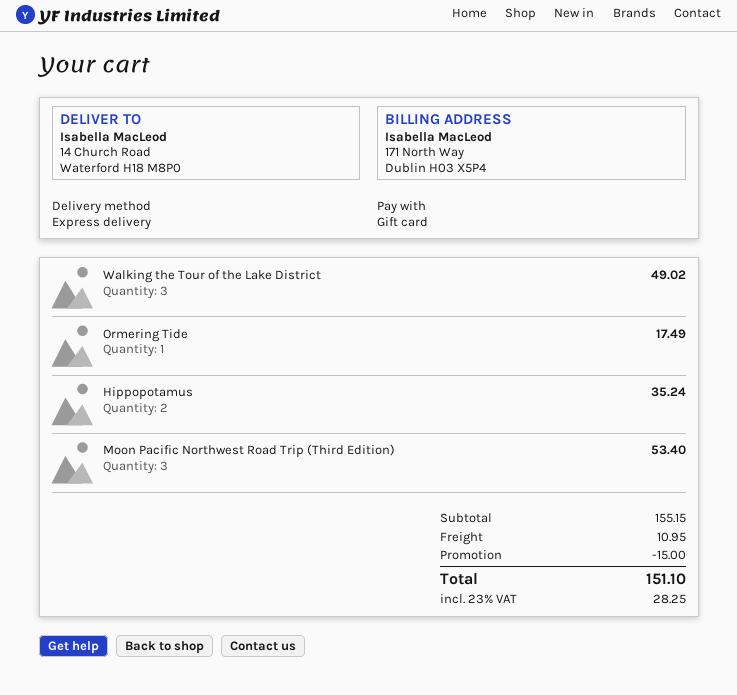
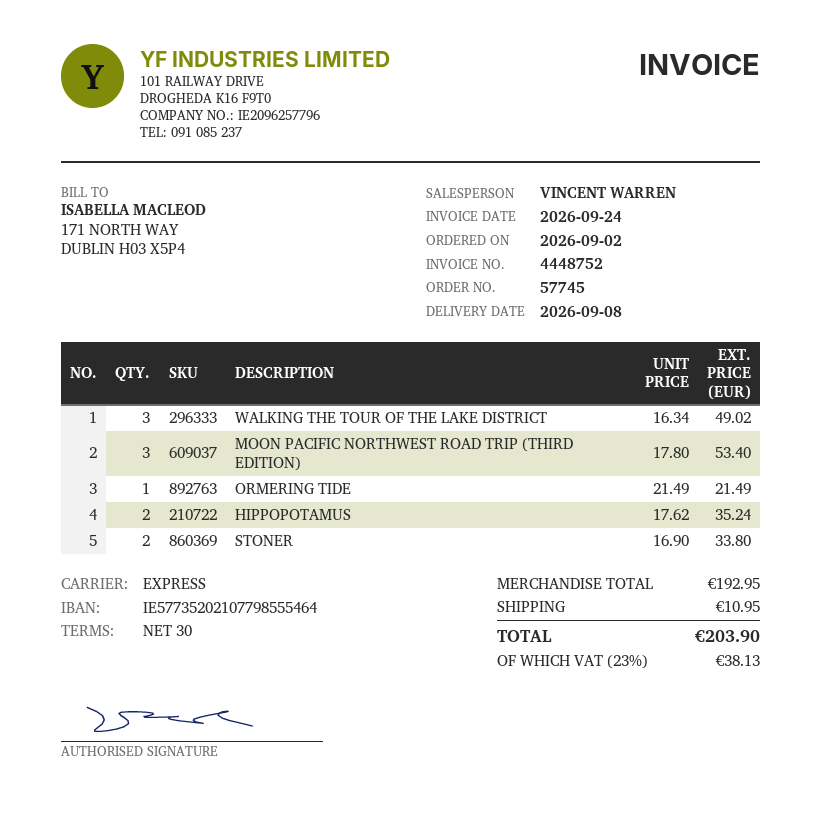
Ormering Tide: 1 for 17.49 -> 1 for 21.49
STONER: none -> 2 for 33.80
subtotal: 155.15 -> 192.95
discount: 15.00 -> none
tax: 23% = 28.25 -> 23% = 38.13
total: 151.10 -> 203.90

